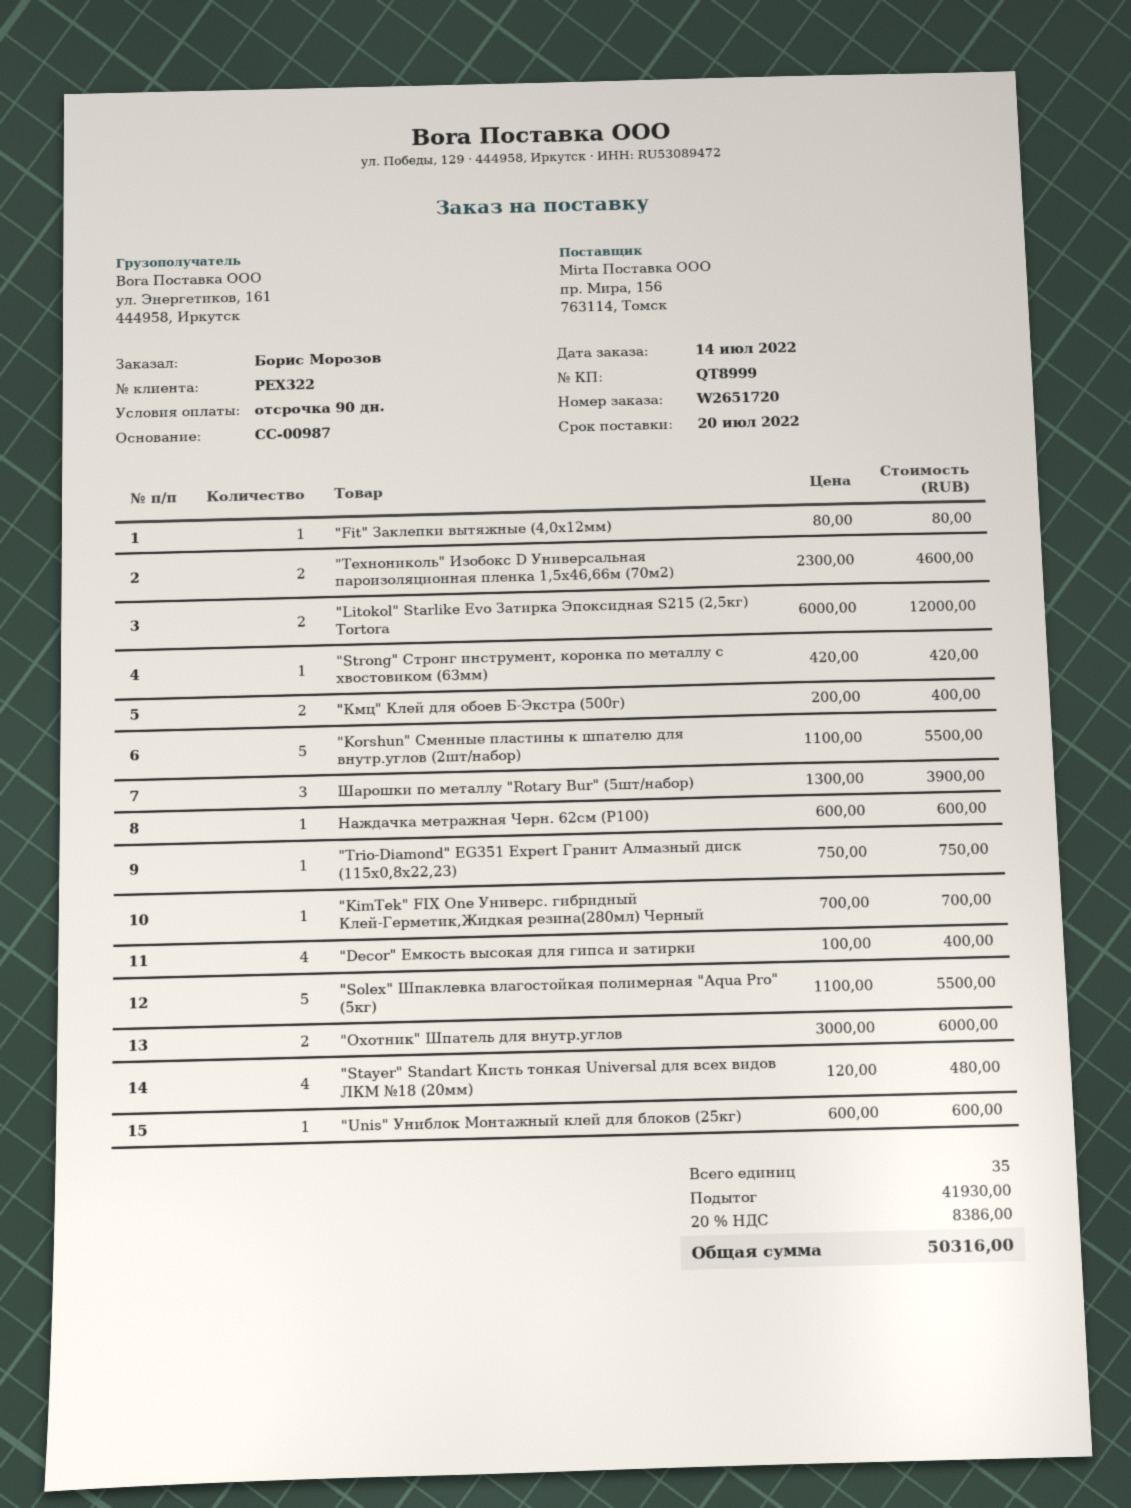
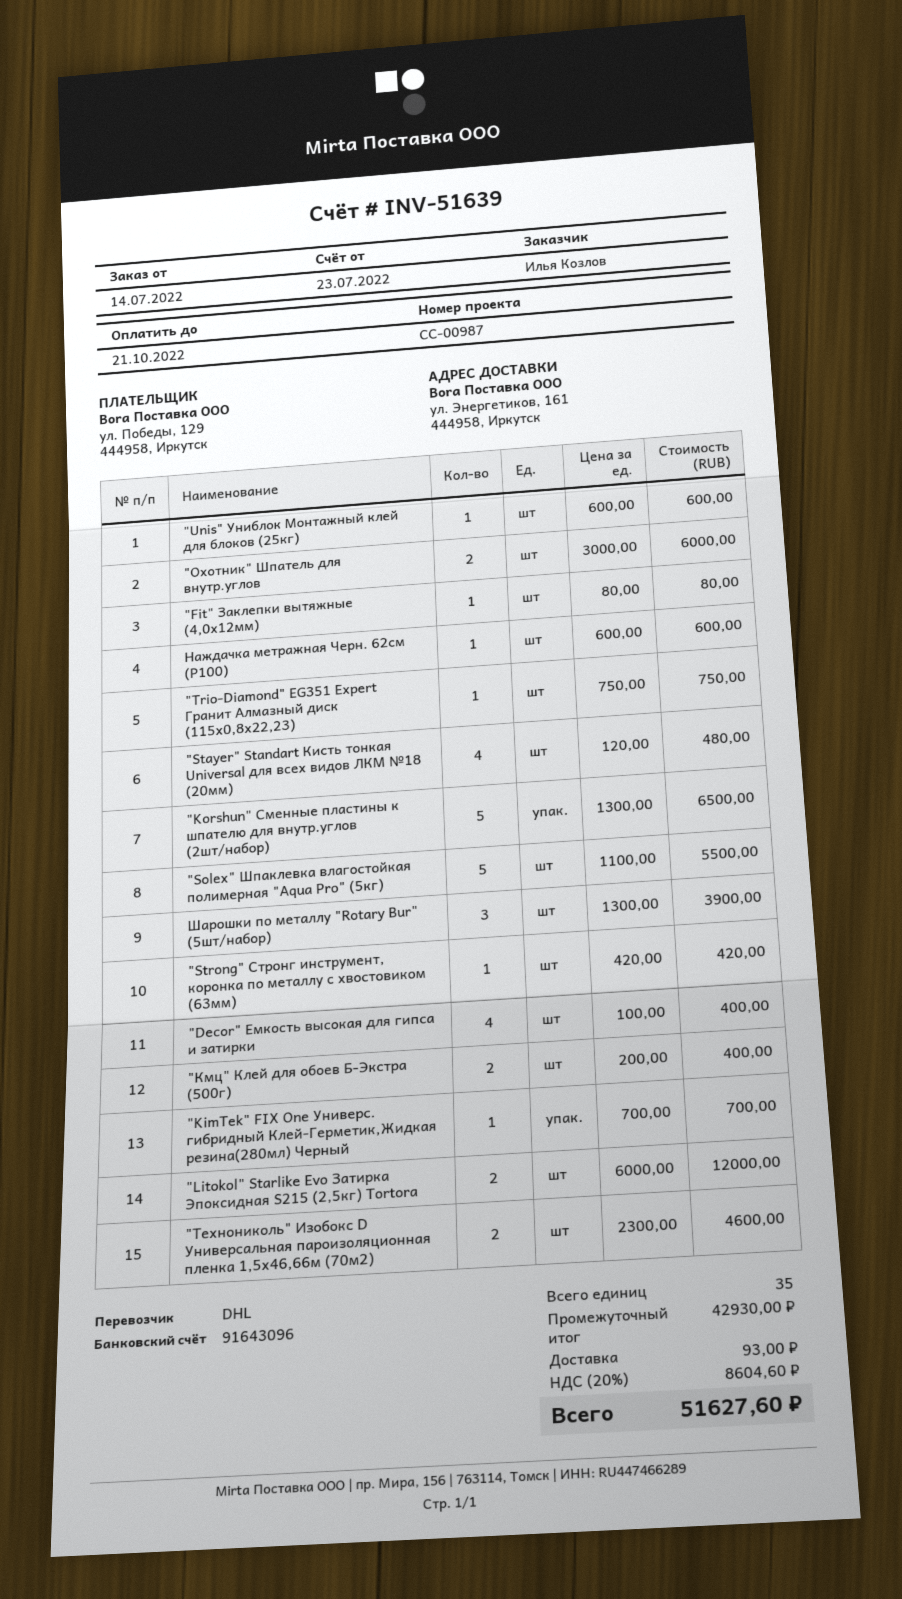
ordered by: Борис Морозов -> Илья Козлов
"Korshun" Сменные пластины к шпателю для внутр.углов (2шт/набор): 5 x 1100.00 = 5500.00 -> 5 x 1300.00 = 6500.00
subtotal: 41930.00 -> 42930.00
shipping: none -> 93.00
tax: 20% = 8386.00 -> 20% = 8604.60
total: 50316.00 -> 51627.60

